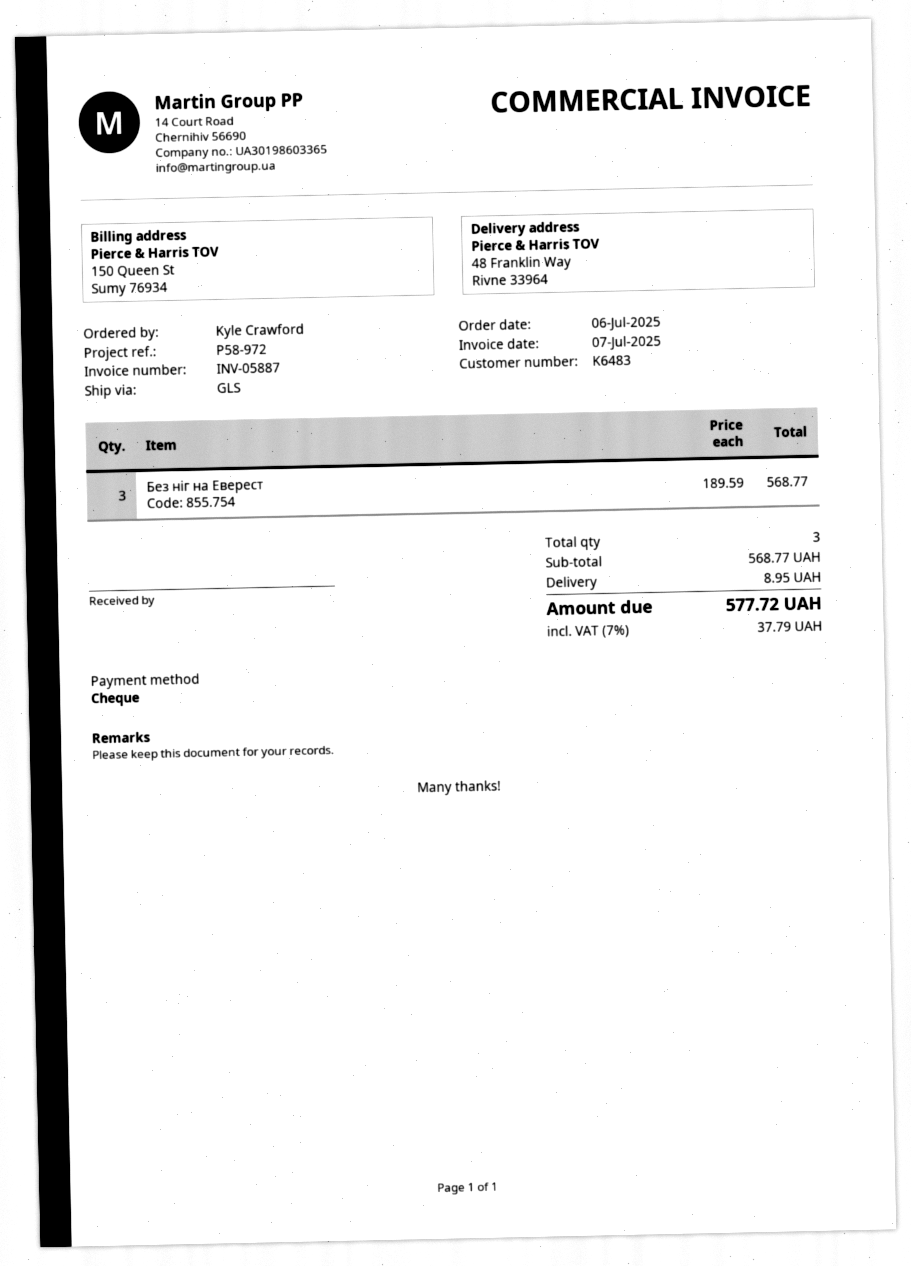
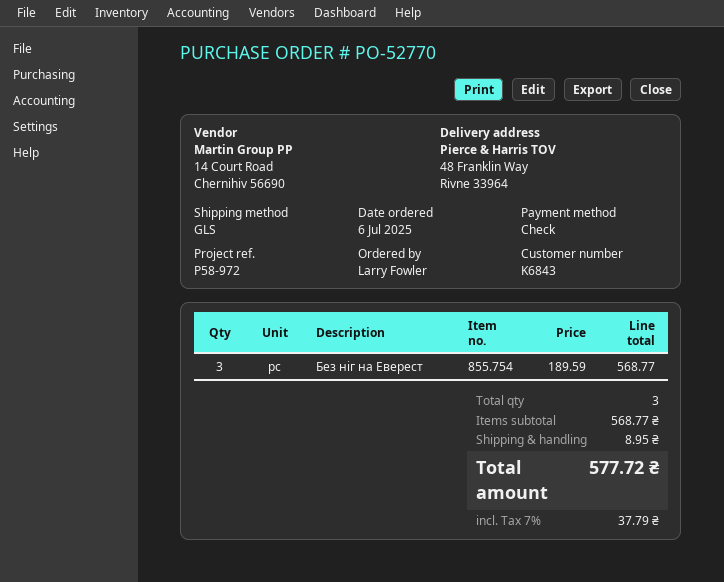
customer number: K6483 -> K6843
ordered by: Kyle Crawford -> Larry Fowler

